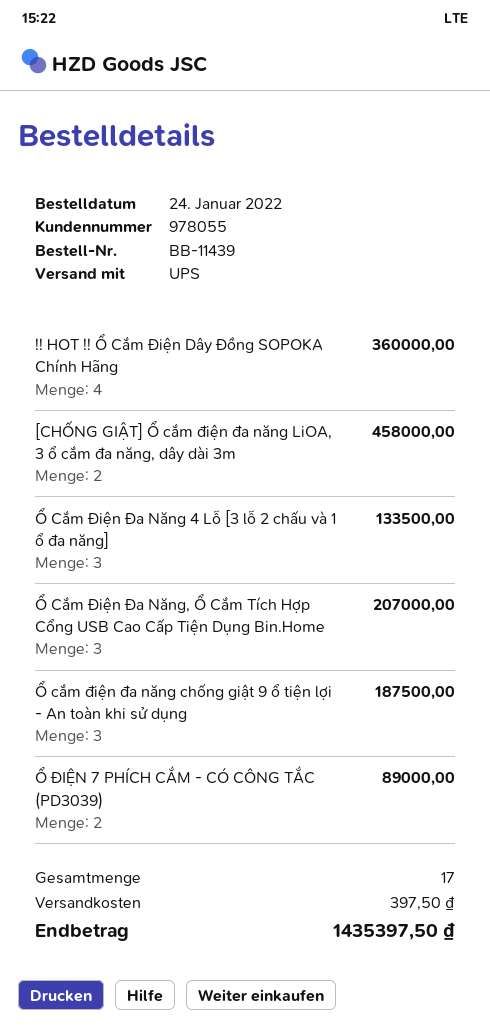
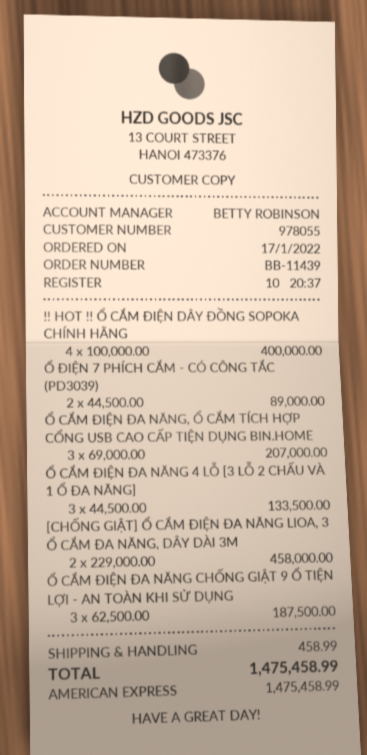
order date: 2022-01-24 -> 2022-01-17
!! HOT !! Ổ Cắm Điện Dây Đồng SOPOKA Chính Hãng: 4 for 360000.00 -> 4 for 400000.00
shipping: 397.50 -> 458.99
total: 1435397.50 -> 1475458.99

